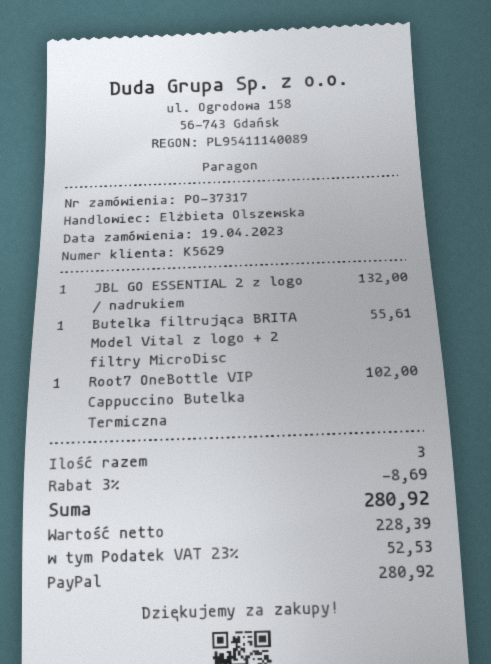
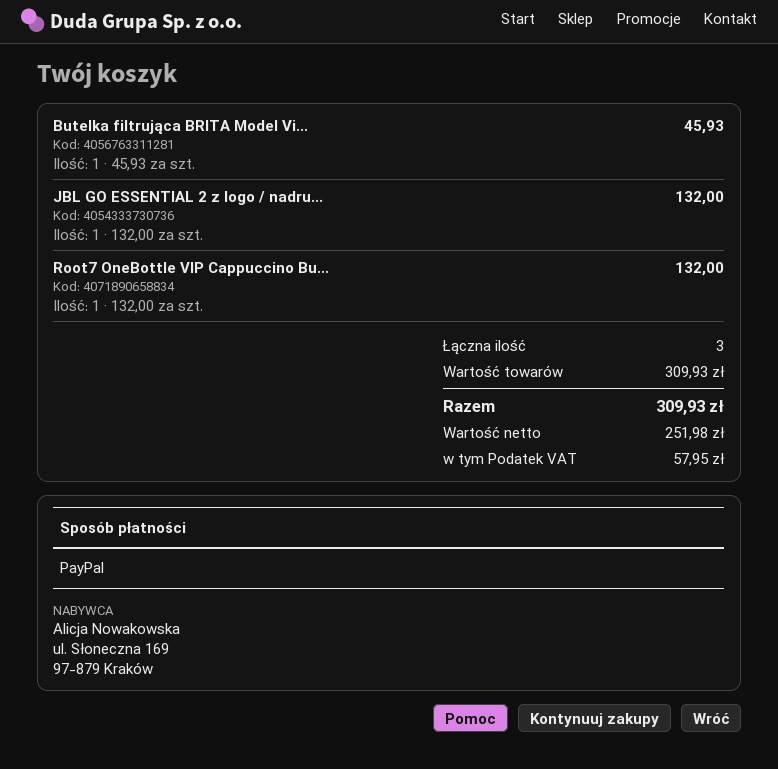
Butelka filtrująca BRITA Model Vital z logo + 2 filtry MicroDisc: 1 x 55.61 = 55.61 -> 1 x 45.93 = 45.93
Root7 OneBottle VIP Cappuccino Butelka Termiczna: 1 x 102.00 = 102.00 -> 1 x 132.00 = 132.00
discount: 3% = 8.69 -> none
net: 228.39 -> 251.98
tax: 52.53 -> 57.95
total: 280.92 -> 309.93

